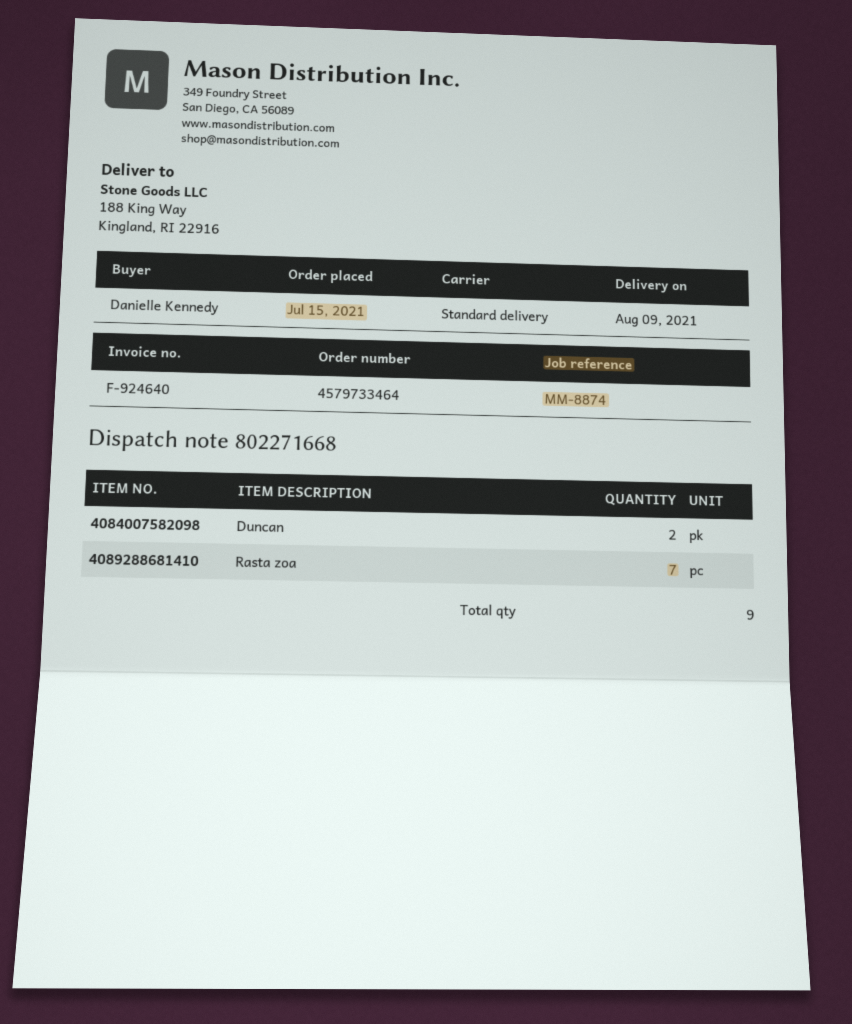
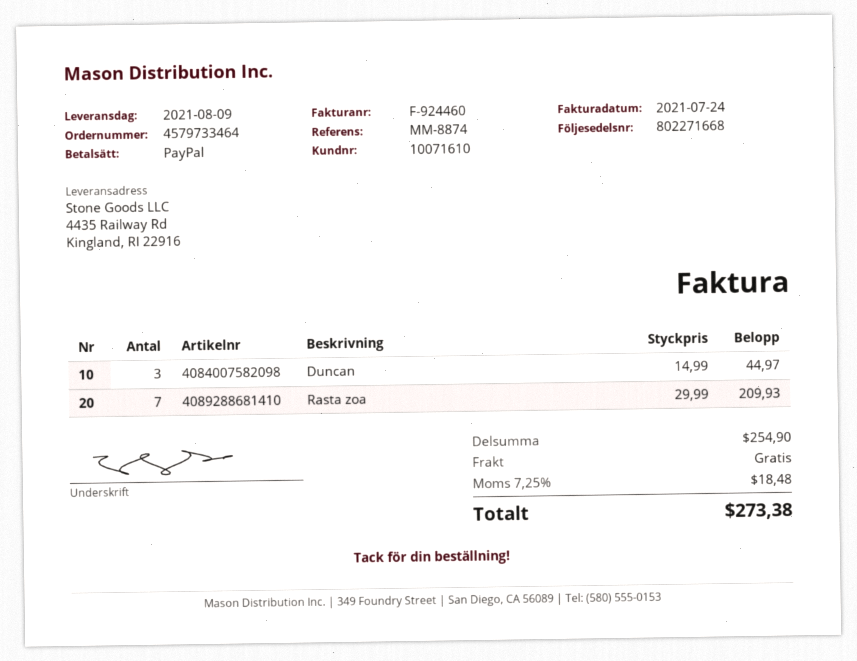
invoice number: F-924640 -> F-924460
ship to: 188 King Way, Kingland, RI 22916 -> 4435 Railway Rd, Kingland, RI 22916
Duncan: 2 -> 3

